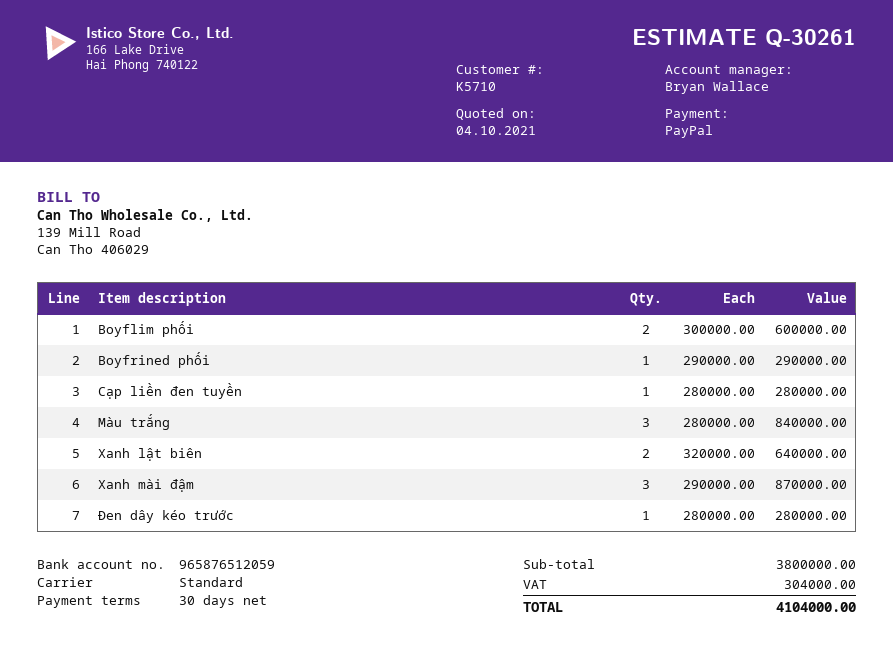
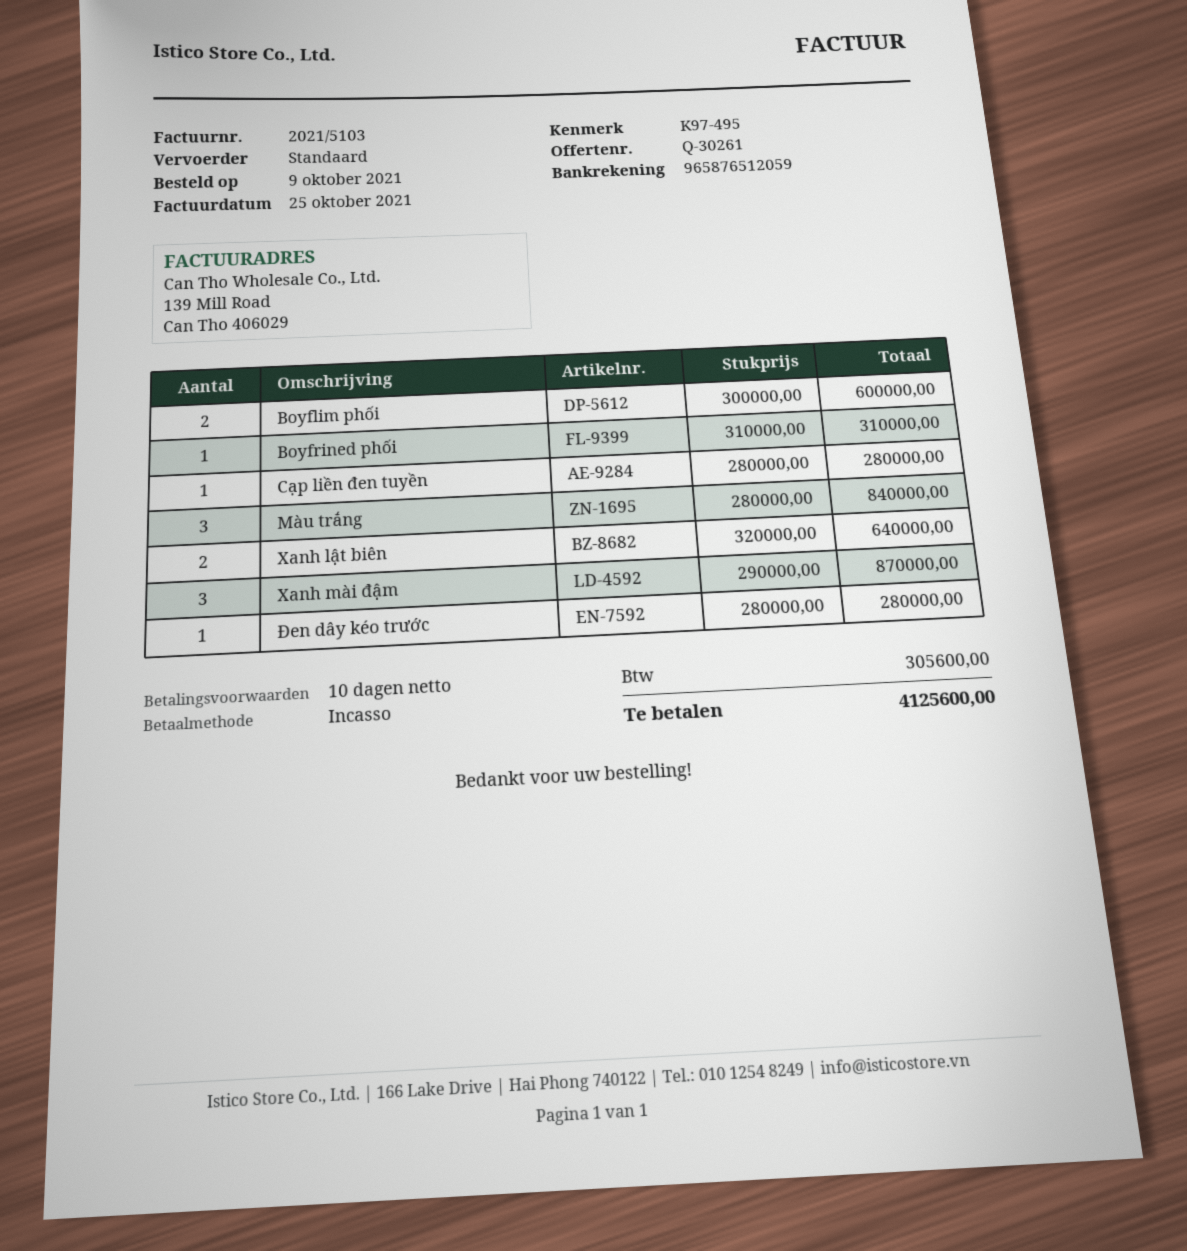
payment terms: 30 days -> 10 days
payment method: PayPal -> direct debit
Boyfrined phối: 1 x 290000.00 = 290000.00 -> 1 x 310000.00 = 310000.00
tax: 304000.00 -> 305600.00
total: 4104000.00 -> 4125600.00

